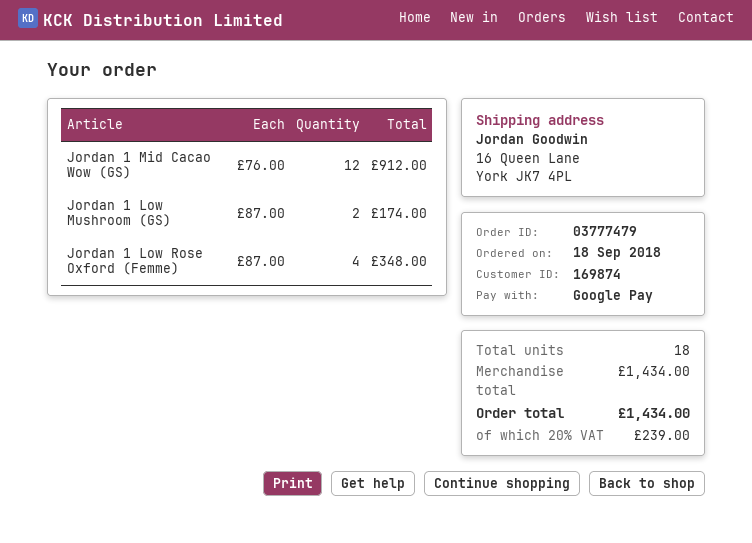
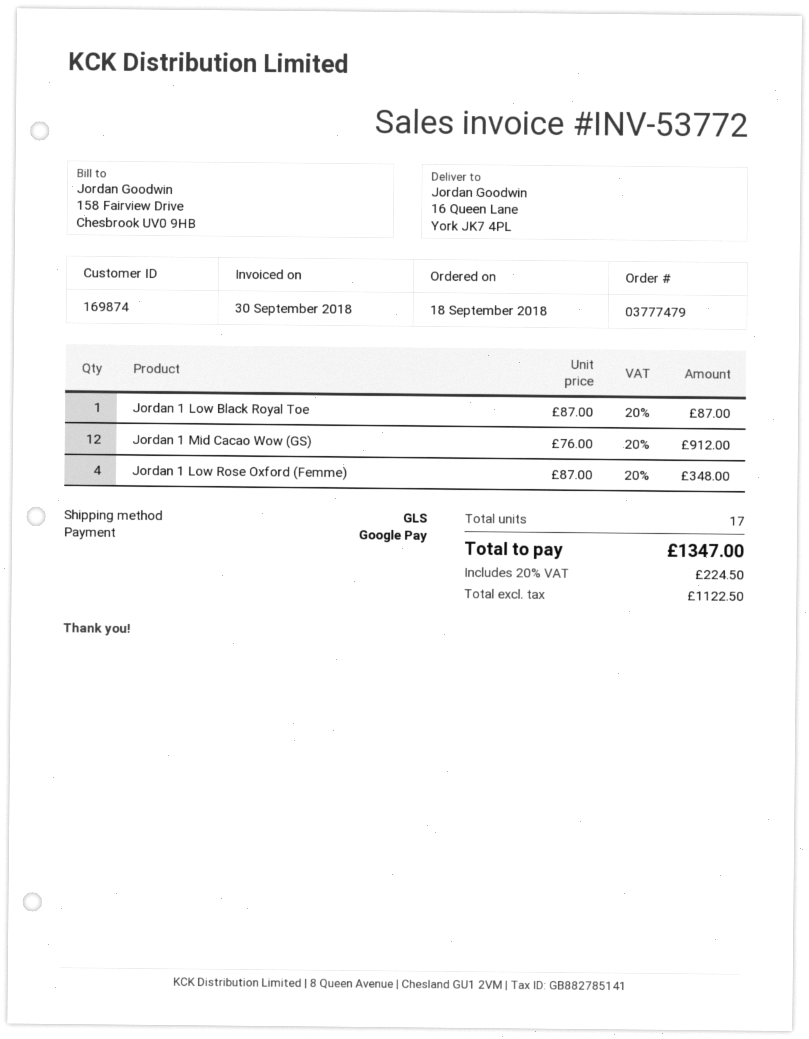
Jordan 1 Low Mushroom (GS): 2 x 87.00 = 174.00 -> none
Jordan 1 Low Black Royal Toe: none -> 1 x 87.00 = 87.00
total quantity: 18 -> 17
tax: 20% = 239.00 -> 20% = 224.50
total: 1434.00 -> 1347.00

